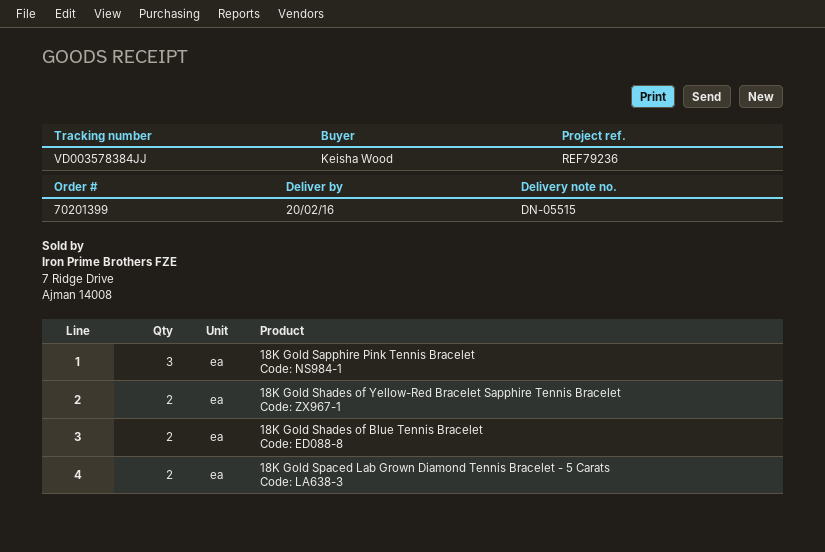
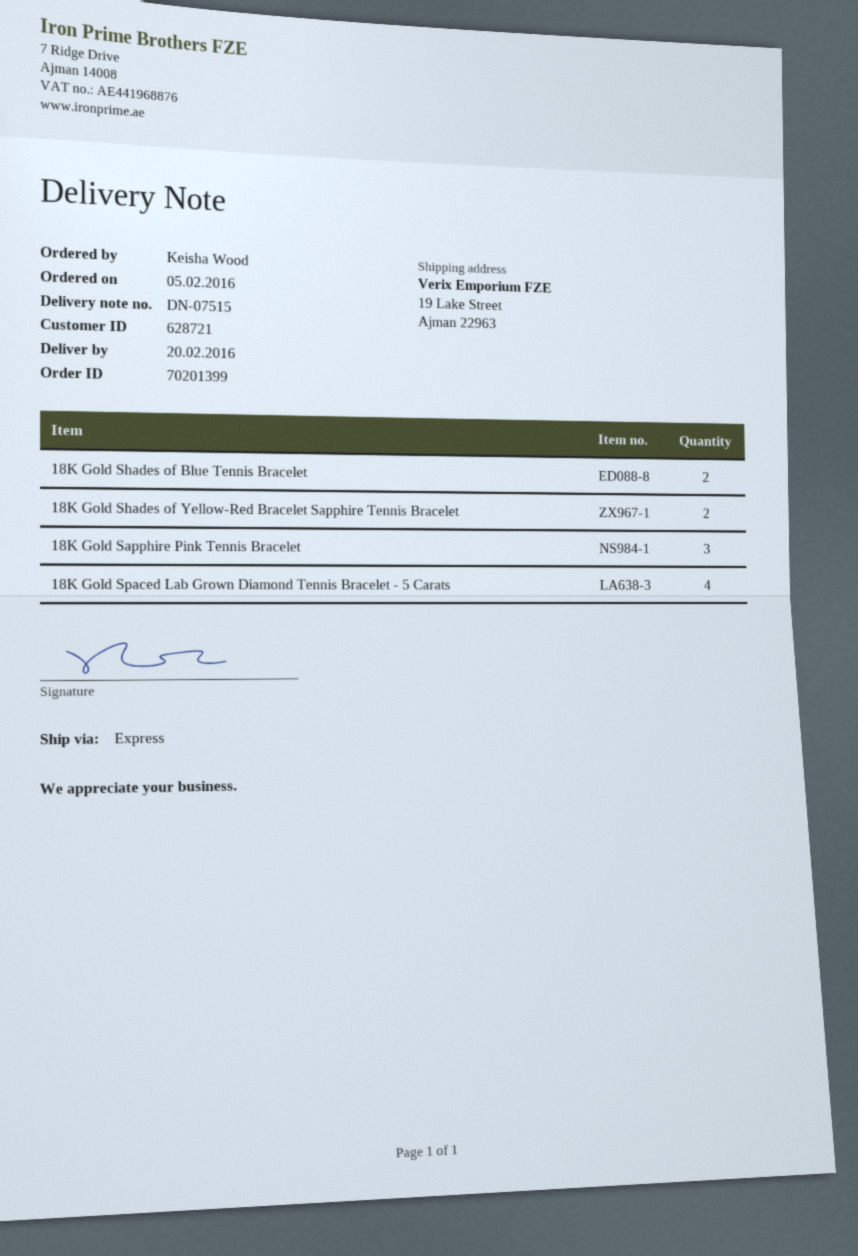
delivery note number: DN-05515 -> DN-07515
18K Gold Spaced Lab Grown Diamond Tennis Bracelet - 5 Carats: 2 -> 4

